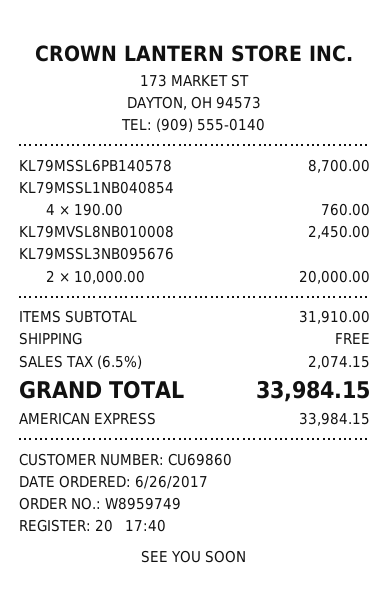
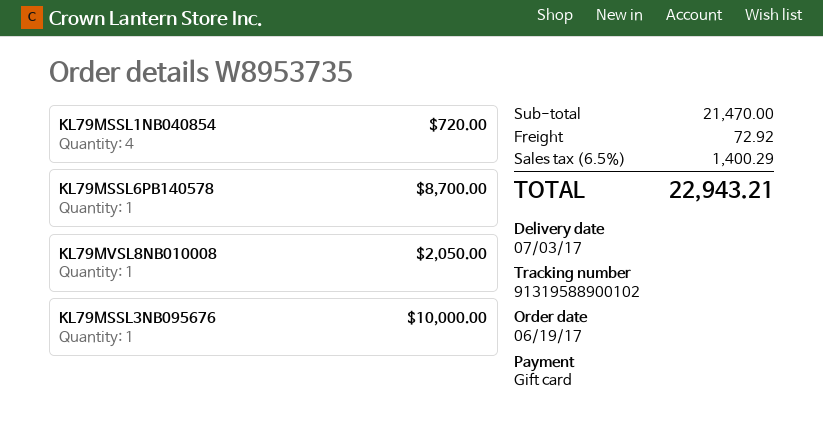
order number: W8959749 -> W8953735
order date: 2017-06-26 -> 2017-06-19
payment method: American Express -> gift card
KL79MSSL1NB040854: 4 for 760.00 -> 4 for 720.00
KL79MVSL8NB010008: 1 for 2450.00 -> 1 for 2050.00
KL79MSSL3NB095676: 2 for 20000.00 -> 1 for 10000.00
subtotal: 31910.00 -> 21470.00
shipping: 0.00 -> 72.92
tax: 6.5% = 2074.15 -> 6.5% = 1400.29
total: 33984.15 -> 22943.21

